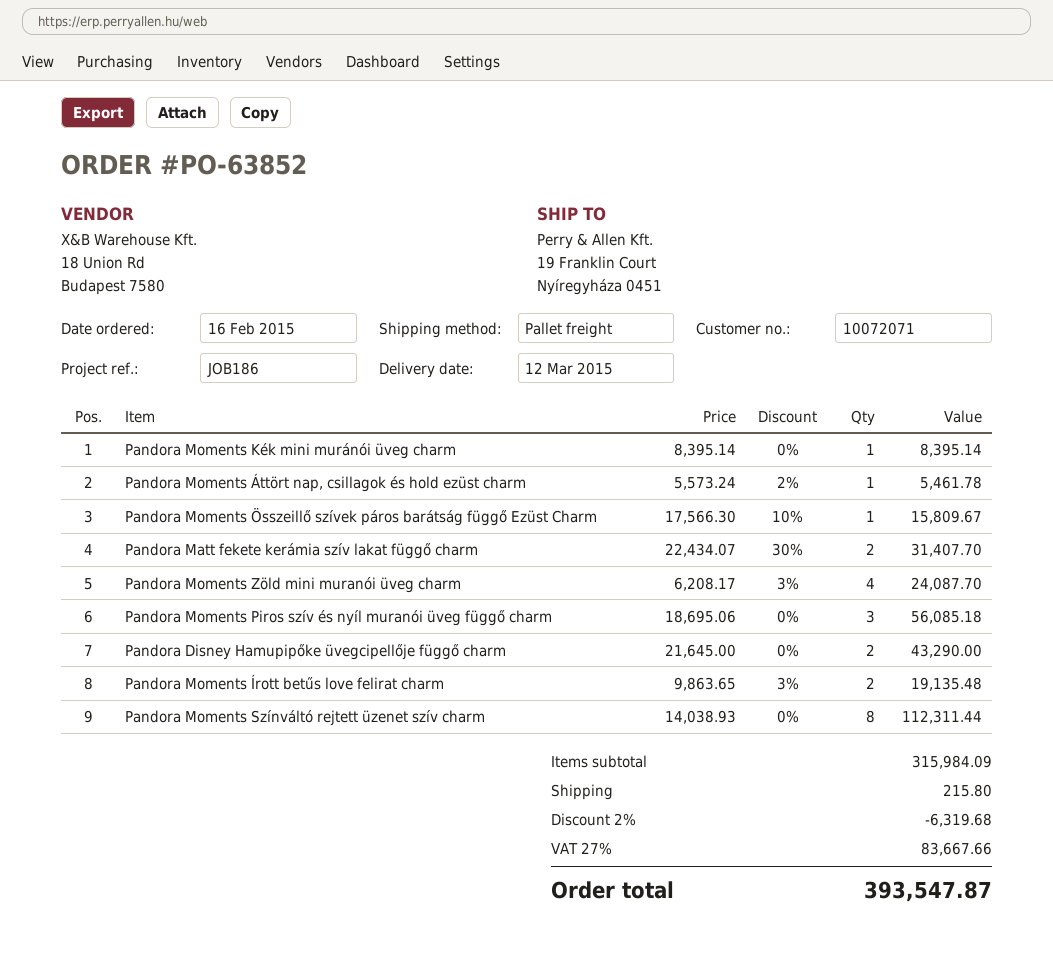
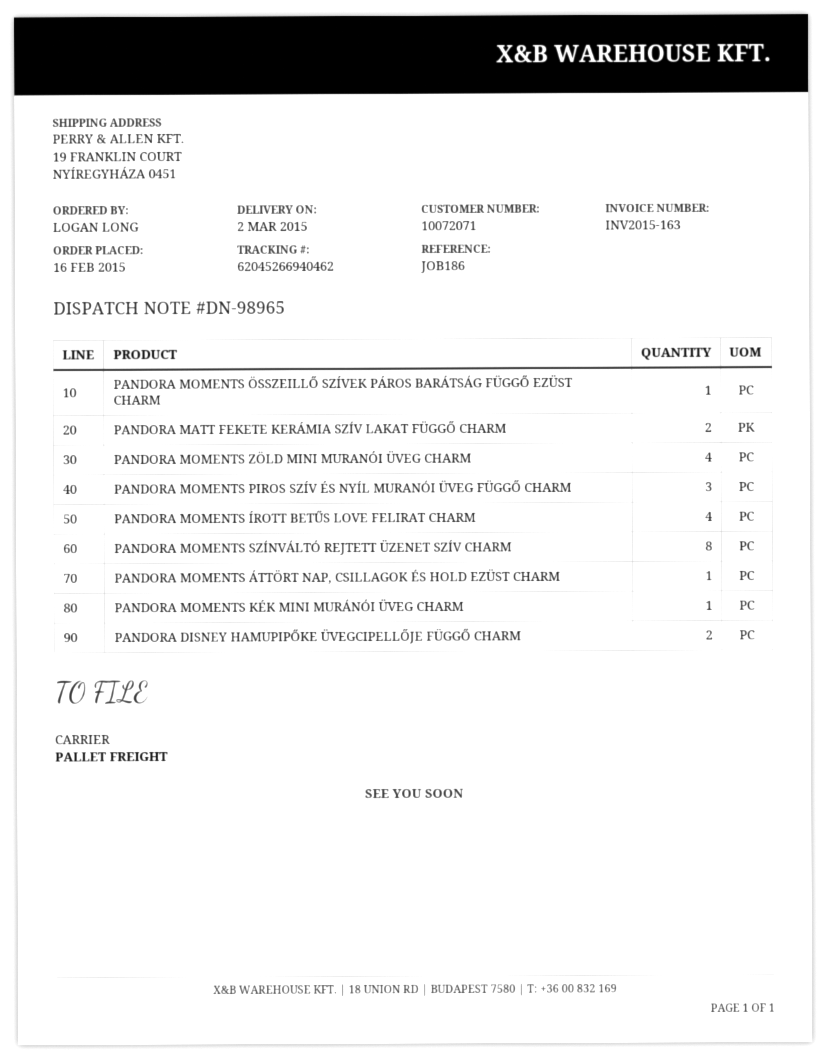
delivery date: 2015-03-12 -> 2015-03-02
Pandora Moments Írott betűs love felirat charm: 2 -> 4

